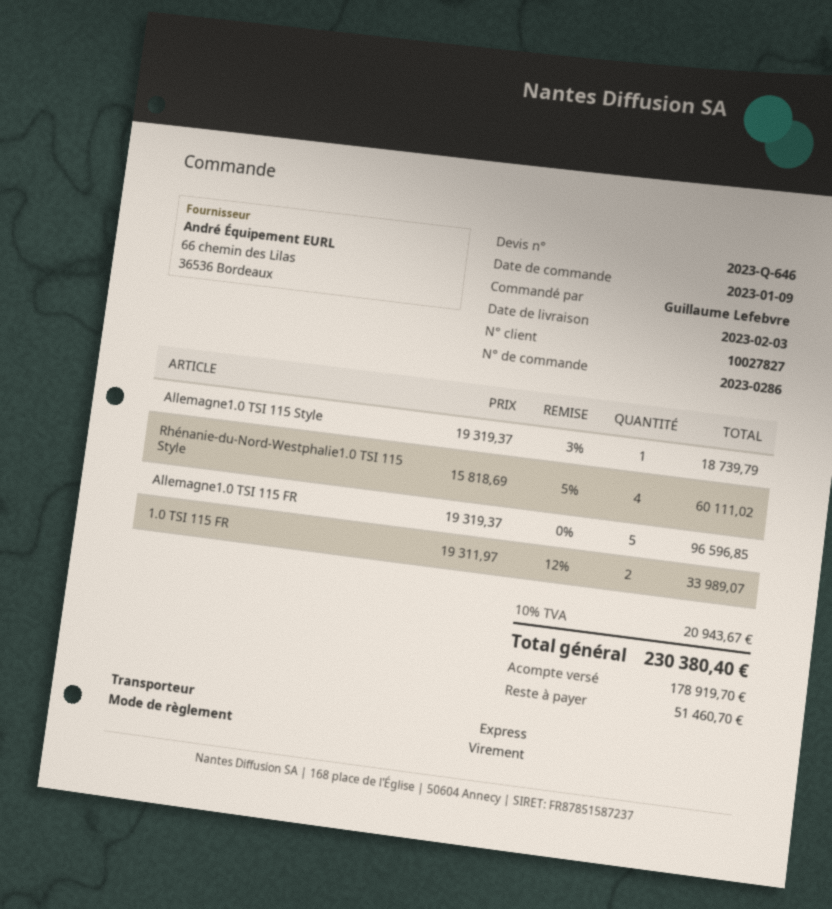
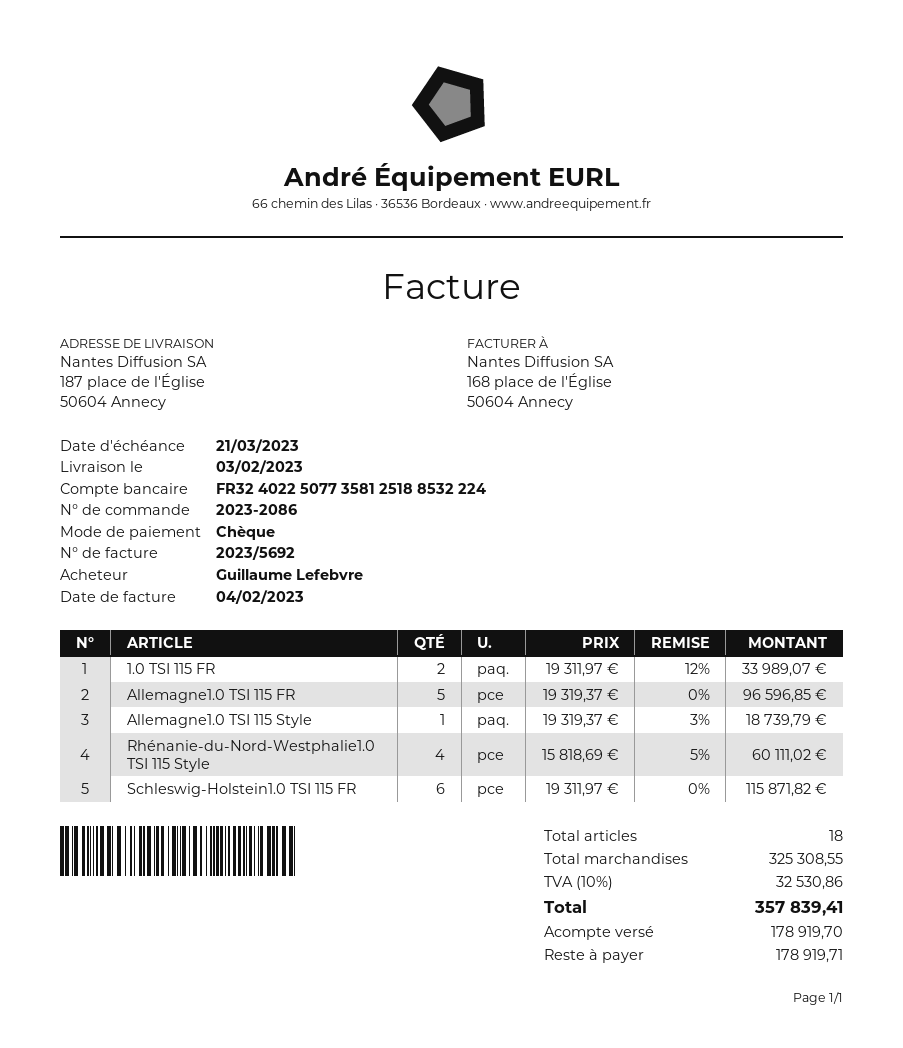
order number: 2023-0286 -> 2023-2086
payment method: bank transfer -> cheque
Schleswig-Holstein1.0 TSI 115 FR: none -> 6 x 19311.97 = 115871.82
tax: 10% = 20943.67 -> 10% = 32530.86
total: 230380.40 -> 357839.41
balance: 51460.70 -> 178919.71

